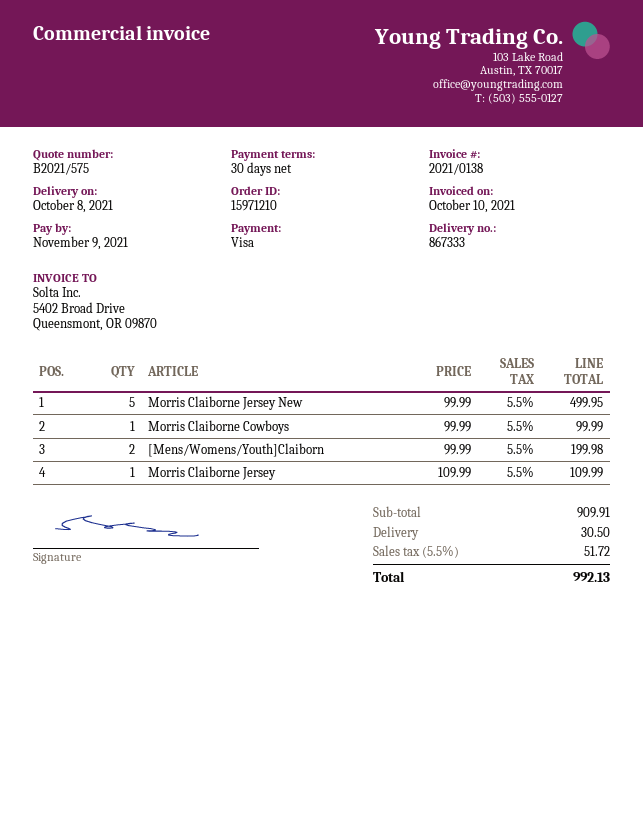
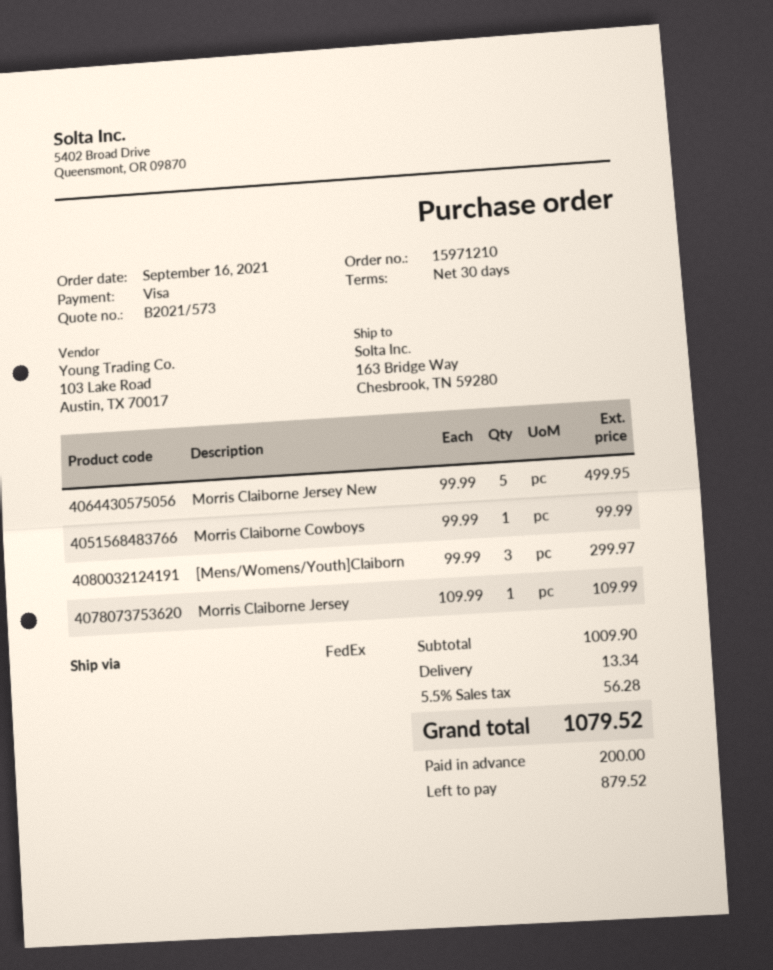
quote number: B2021/575 -> B2021/573
[Mens/Womens/Youth]Claiborn: 2 x 99.99 = 199.98 -> 3 x 99.99 = 299.97
subtotal: 909.91 -> 1009.90
shipping: 30.50 -> 13.34
tax: 5.5% = 51.72 -> 5.5% = 56.28
total: 992.13 -> 1079.52

